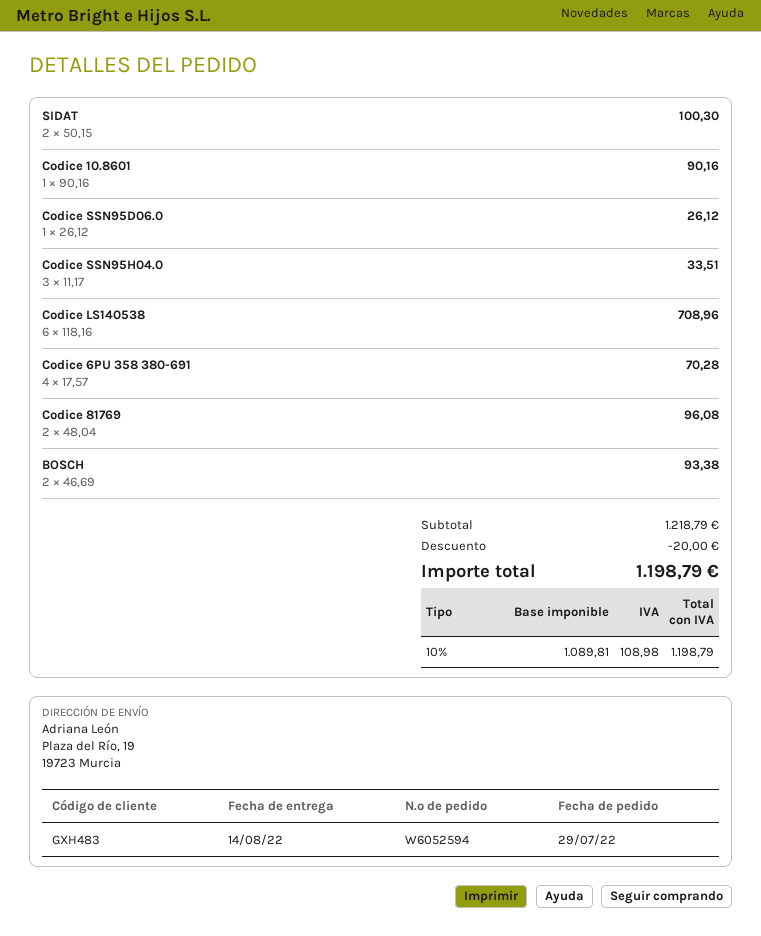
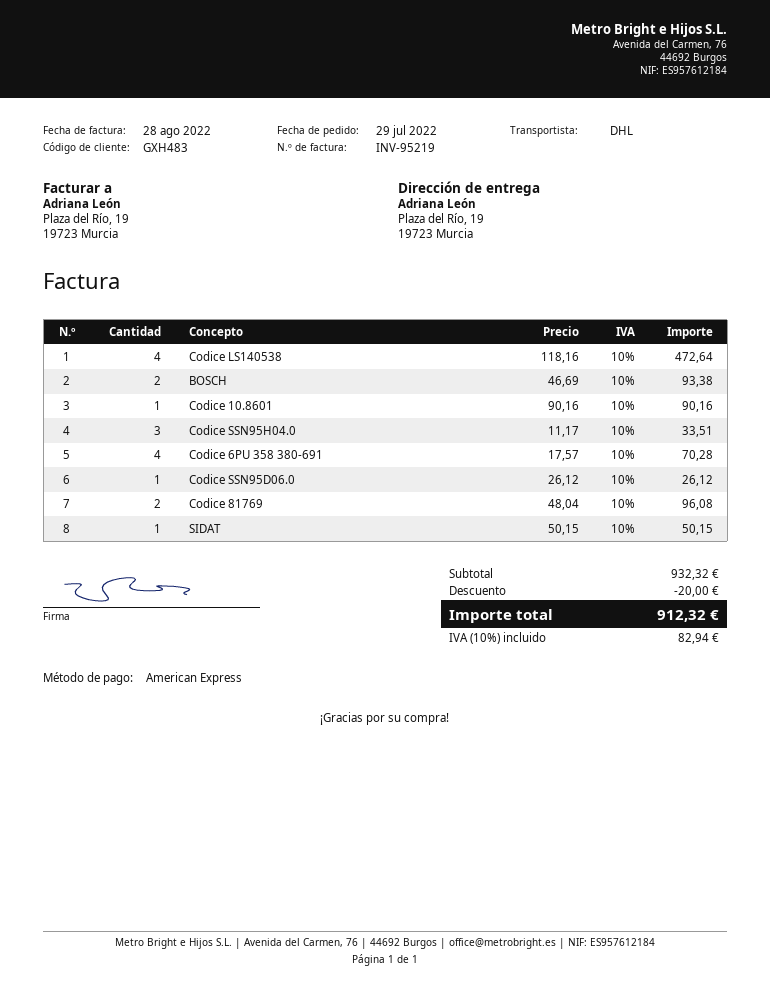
SIDAT: 2 x 50.15 = 100.30 -> 1 x 50.15 = 50.15
Codice LS140538: 6 x 118.16 = 708.96 -> 4 x 118.16 = 472.64
subtotal: 1218.79 -> 932.32
tax: 10% = 108.98 -> 10% = 82.94
total: 1198.79 -> 912.32

